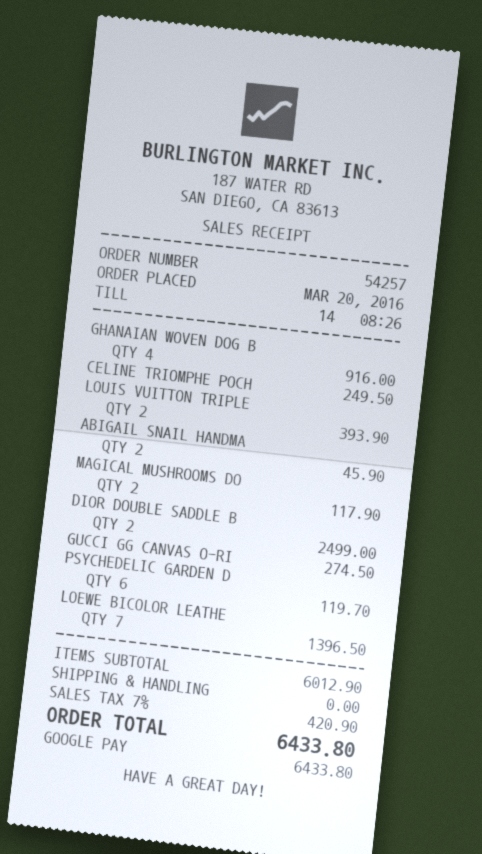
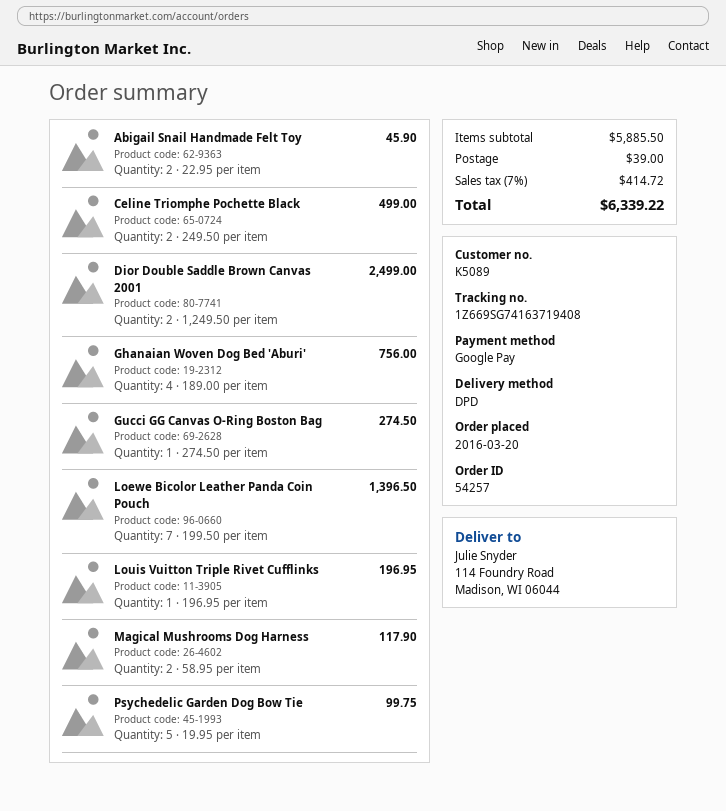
GHANAIAN WOVEN DOG B: 4 for 916.00 -> 4 for 756.00
CELINE TRIOMPHE POCH: 1 for 249.50 -> 2 for 499.00
LOUIS VUITTON TRIPLE: 2 for 393.90 -> 1 for 196.95
PSYCHEDELIC GARDEN D: 6 for 119.70 -> 5 for 99.75
subtotal: 6012.90 -> 5885.50
shipping: 0.00 -> 39.00
tax: 7% = 420.90 -> 7% = 414.72
total: 6433.80 -> 6339.22

